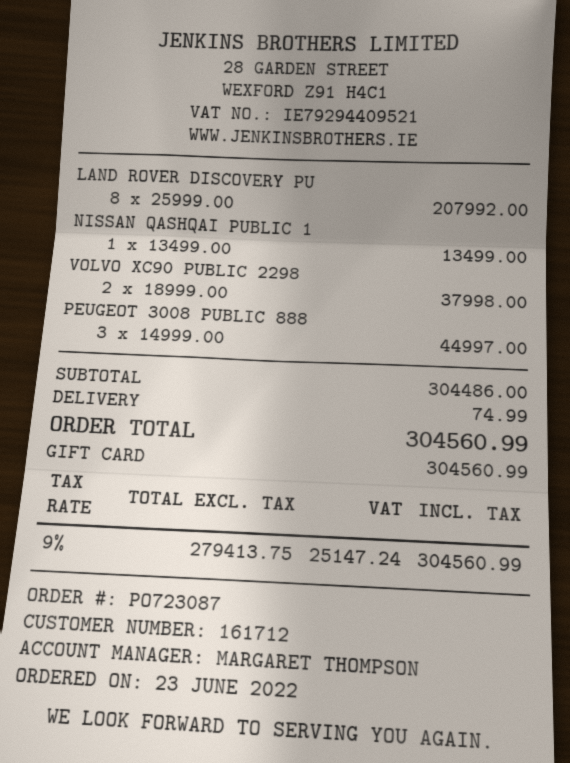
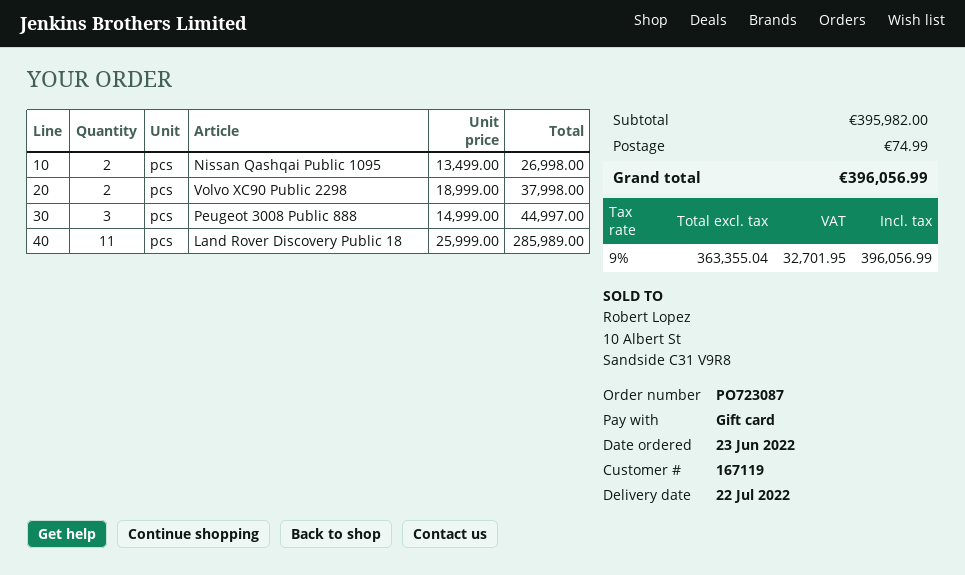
customer number: 161712 -> 167119
LAND ROVER DISCOVERY PU: 8 x 25999.00 = 207992.00 -> 11 x 25999.00 = 285989.00
NISSAN QASHQAI PUBLIC 1: 1 x 13499.00 = 13499.00 -> 2 x 13499.00 = 26998.00
subtotal: 304486.00 -> 395982.00
net: 279413.75 -> 363355.04
tax: 9% = 25147.24 -> 9% = 32701.95
total: 304560.99 -> 396056.99

